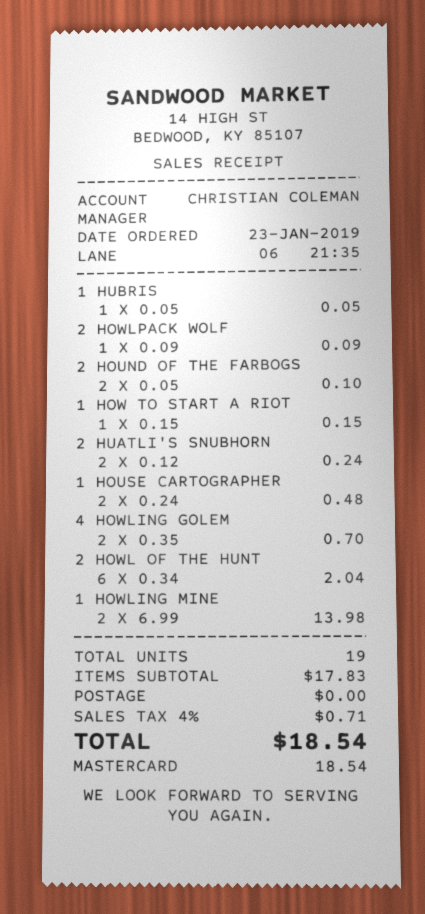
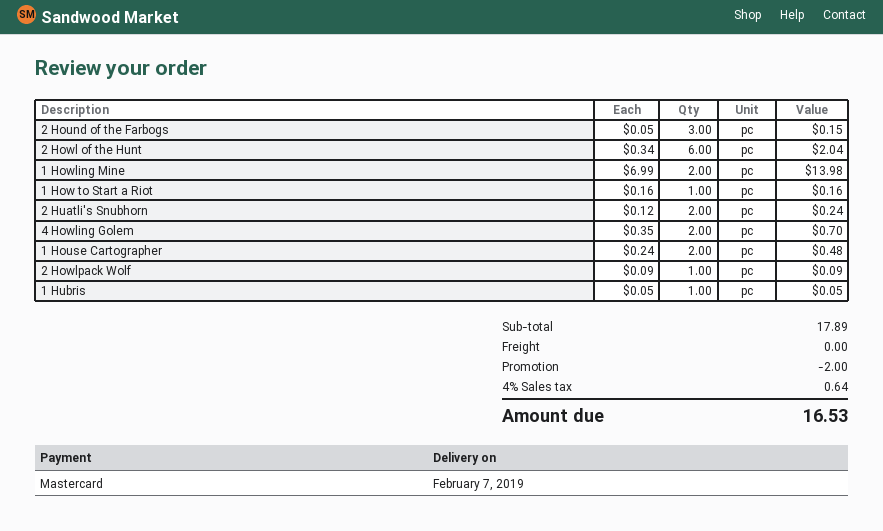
2 HOUND OF THE FARBOGS: 2 x 0.05 = 0.10 -> 3 x 0.05 = 0.15
1 HOW TO START A RIOT: 1 x 0.15 = 0.15 -> 1 x 0.16 = 0.16
subtotal: 17.83 -> 17.89
discount: none -> 2.00
tax: 4% = 0.71 -> 4% = 0.64
total: 18.54 -> 16.53

